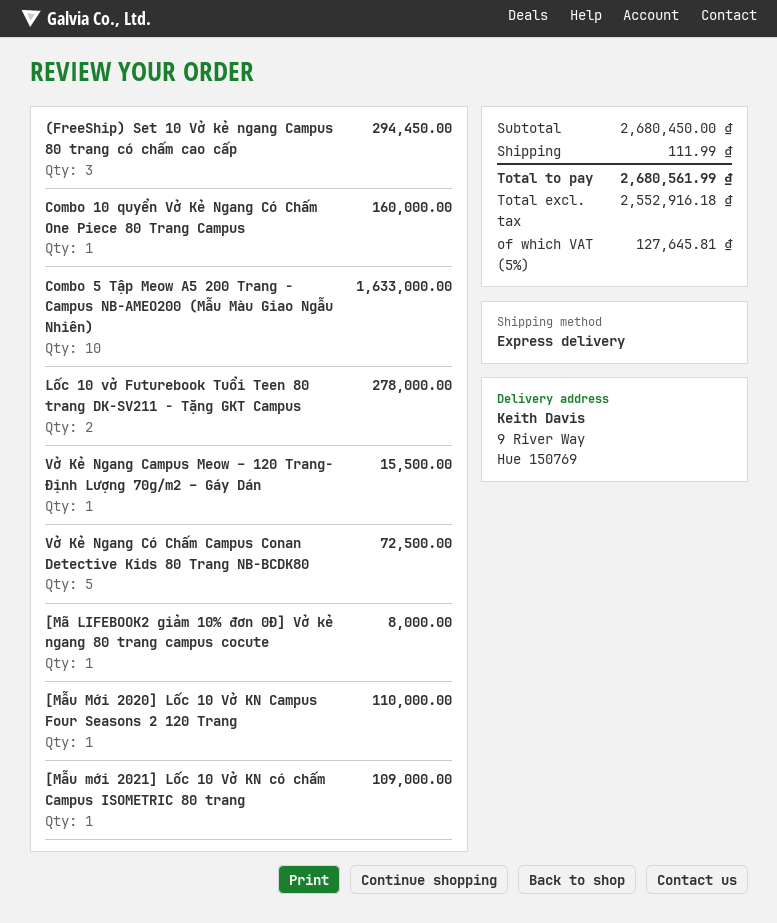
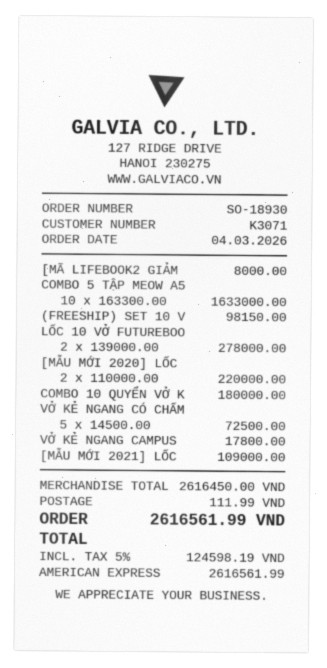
(FreeShip) Set 10 Vở kẻ ngang Campus 80 trang có chấm cao cấp: 3 for 294450.00 -> 1 for 98150.00
Combo 10 quyển Vở Kẻ Ngang Có Chấm One Piece 80 Trang Campus: 1 for 160000.00 -> 1 for 180000.00
Vở Kẻ Ngang Campus Meow – 120 Trang- Định Lượng 70g/m2 – Gáy Dán: 1 for 15500.00 -> 1 for 17800.00
[Mẫu Mới 2020] Lốc 10 Vở KN Campus Four Seasons 2 120 Trang: 1 for 110000.00 -> 2 for 220000.00
subtotal: 2680450.00 -> 2616450.00
tax: 5% = 127645.81 -> 5% = 124598.19
total: 2680561.99 -> 2616561.99

